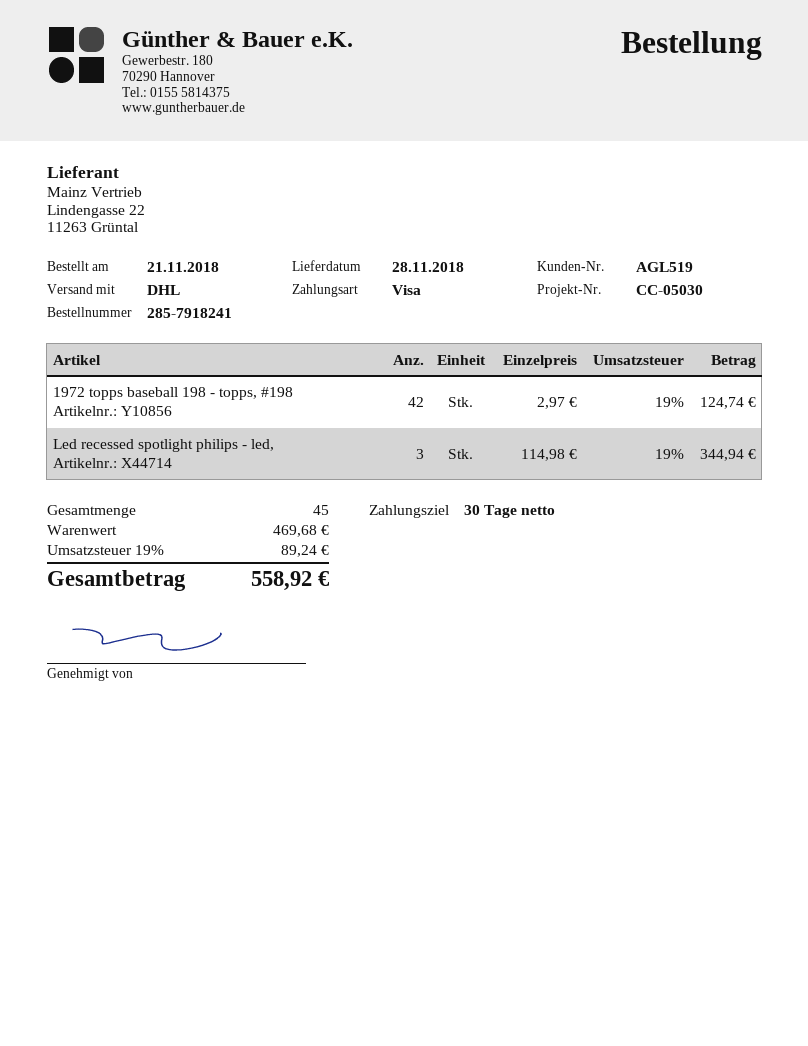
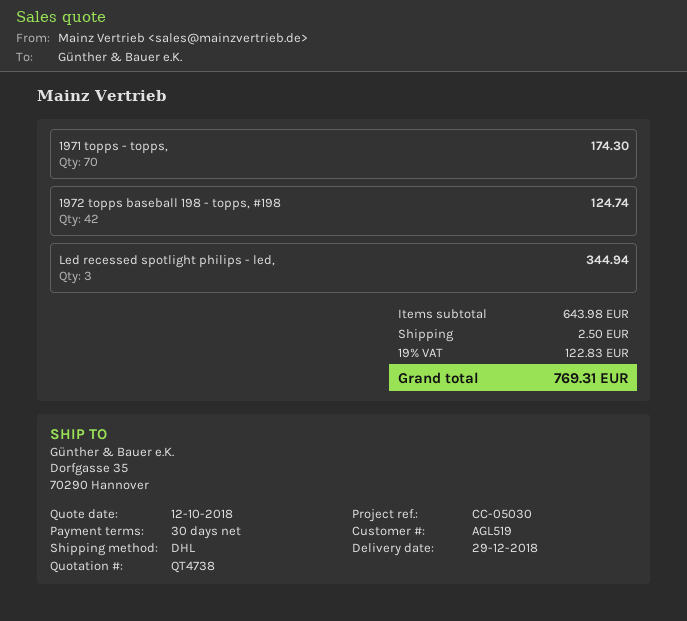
delivery date: 2018-11-28 -> 2018-12-29
1971 topps - topps,: none -> 70 for 174.30
subtotal: 469.68 -> 643.98
shipping: none -> 2.50
tax: 19% = 89.24 -> 19% = 122.83
total: 558.92 -> 769.31

